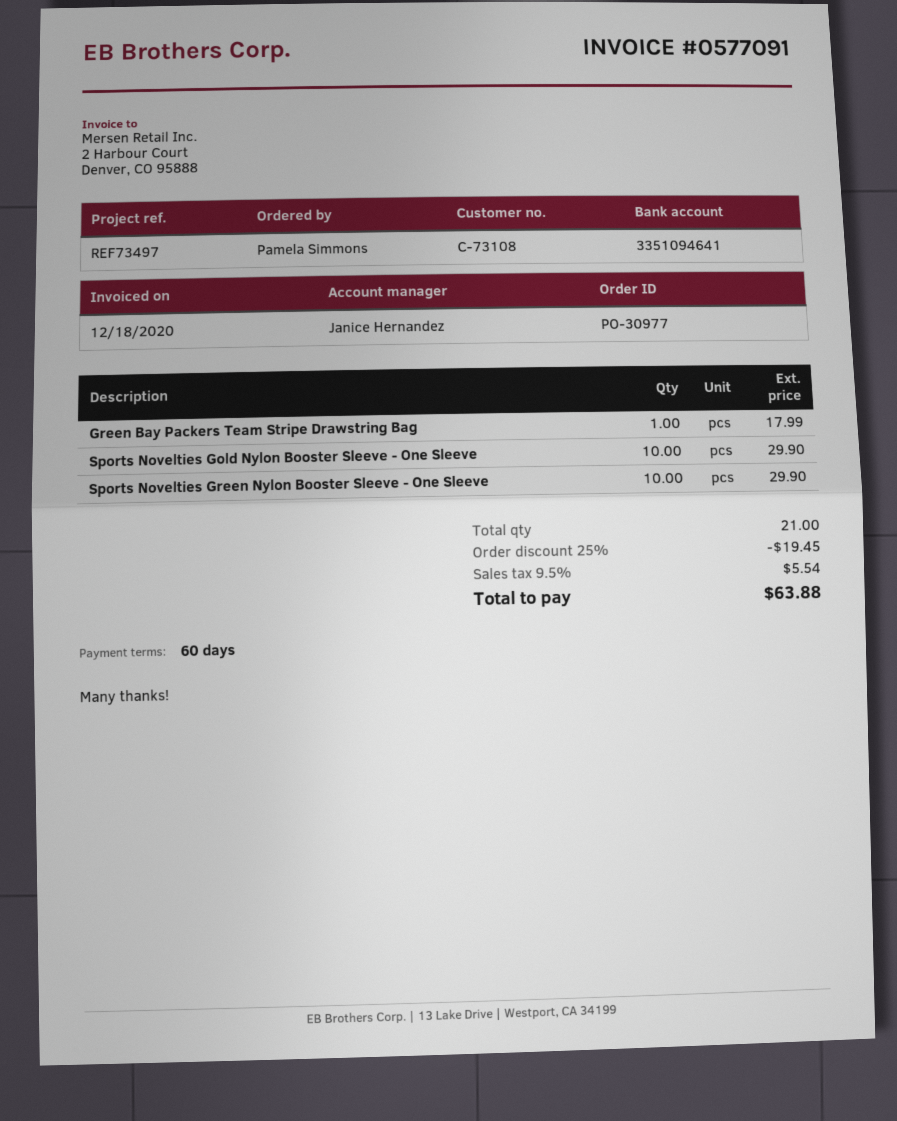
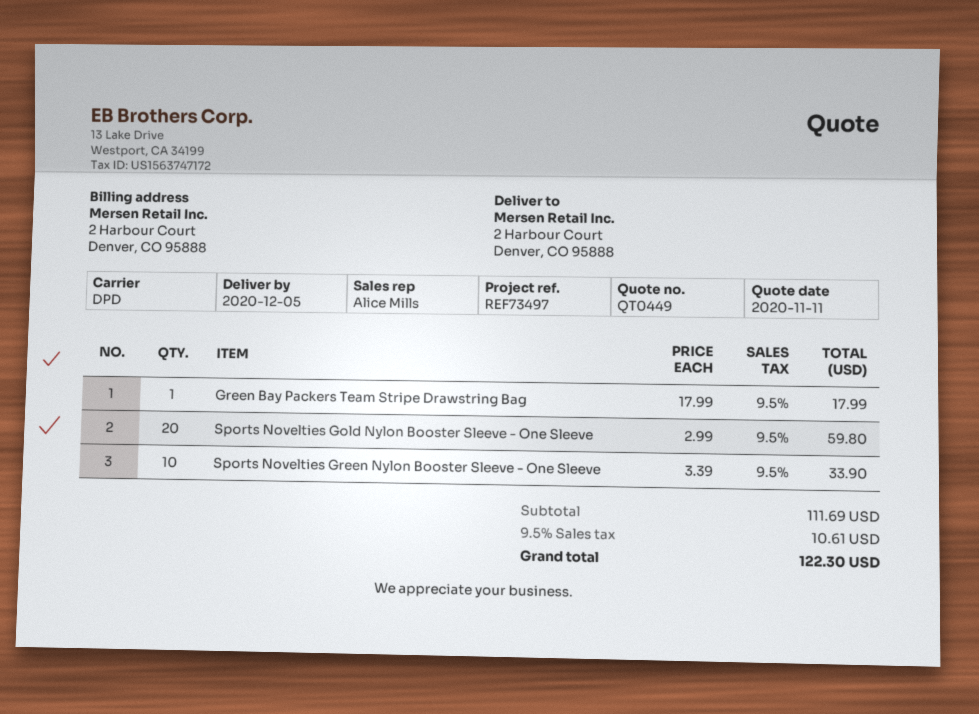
sales rep: Janice Hernandez -> Alice Mills
Sports Novelties Gold Nylon Booster Sleeve - One Sleeve: 10 for 29.90 -> 20 for 59.80
Sports Novelties Green Nylon Booster Sleeve - One Sleeve: 10 for 29.90 -> 10 for 33.90
discount: 25% = 19.45 -> none
tax: 9.5% = 5.54 -> 9.5% = 10.61
total: 63.88 -> 122.30

